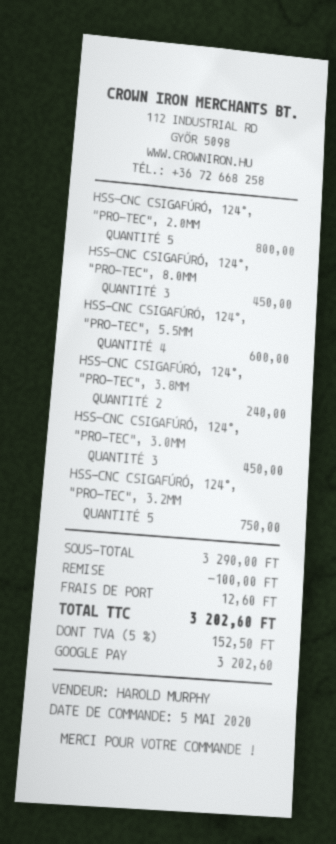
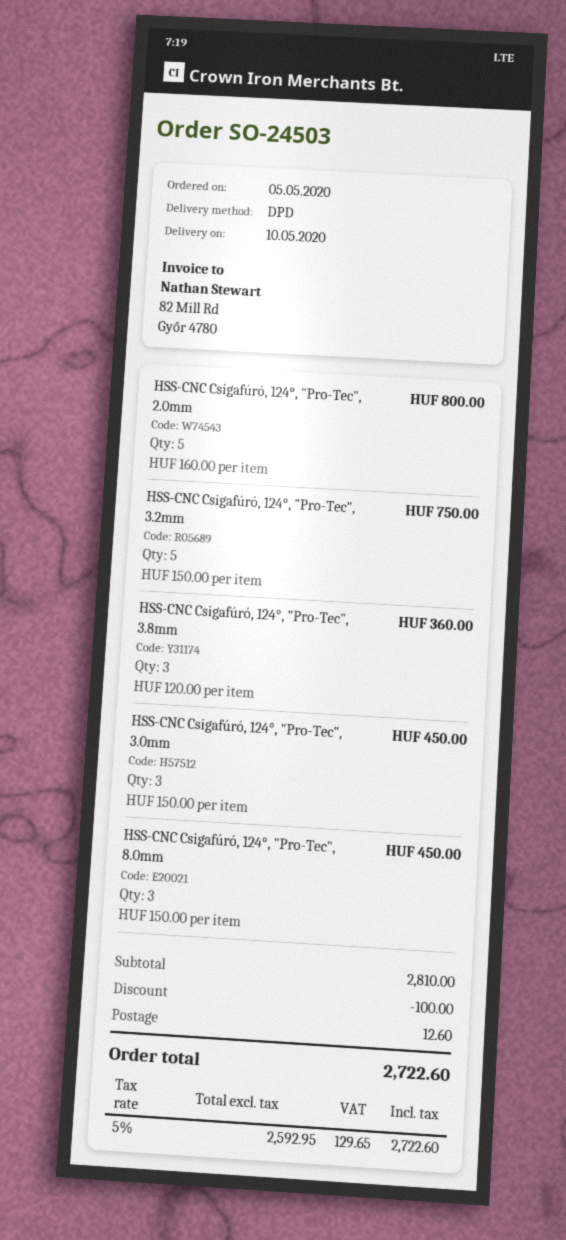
HSS-CNC CSIGAFÚRÓ, 124°, "PRO-TEC", 5.5MM: 4 for 600.00 -> none
HSS-CNC CSIGAFÚRÓ, 124°, "PRO-TEC", 3.8MM: 2 for 240.00 -> 3 for 360.00
subtotal: 3290.00 -> 2810.00
tax: 5% = 152.50 -> 5% = 129.65
total: 3202.60 -> 2722.60

